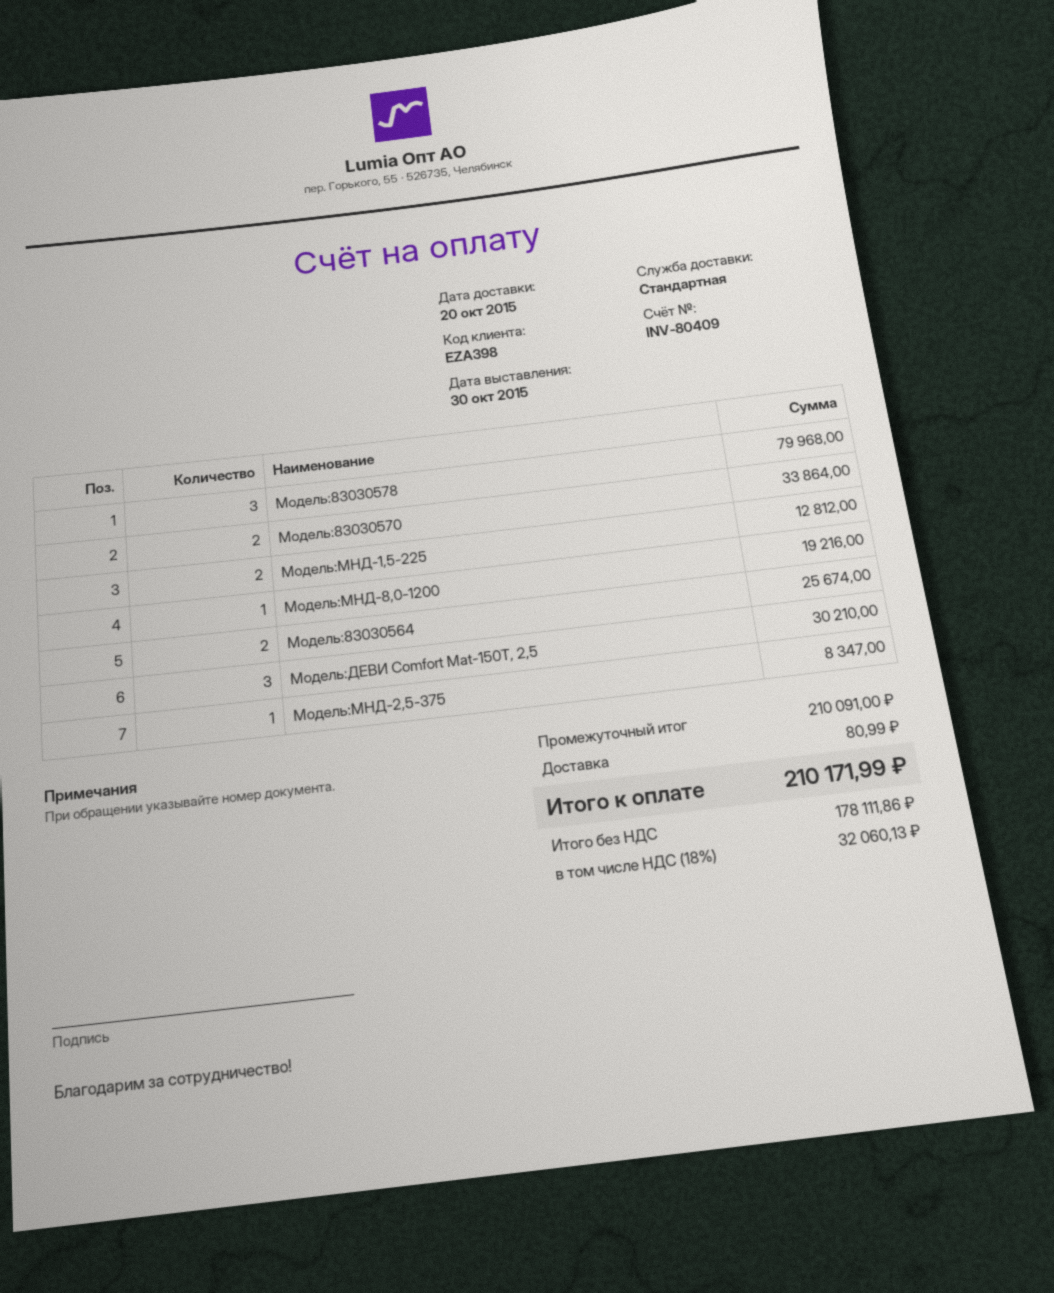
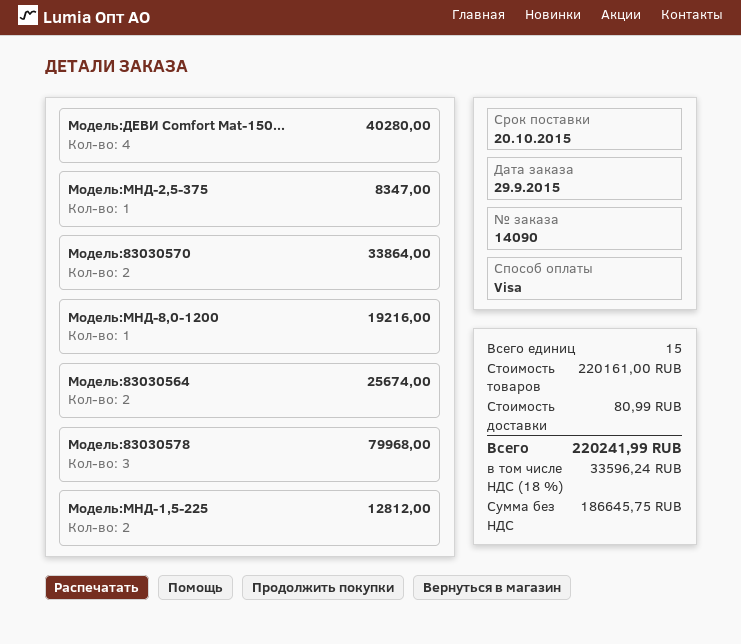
Модель:ДЕВИ Comfort Mat-150T, 2,5: 3 for 30210.00 -> 4 for 40280.00
subtotal: 210091.00 -> 220161.00
net: 178111.86 -> 186645.75
tax: 18% = 32060.13 -> 18% = 33596.24
total: 210171.99 -> 220241.99

